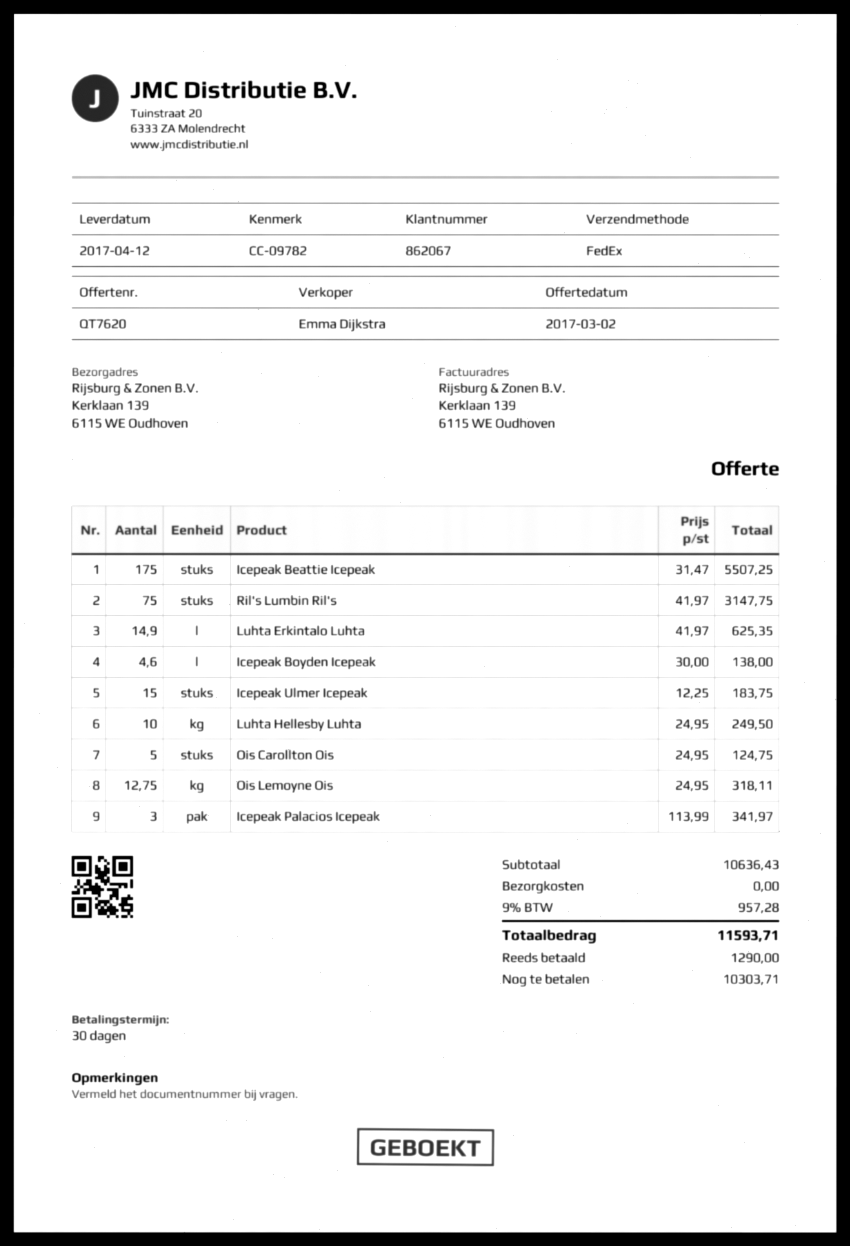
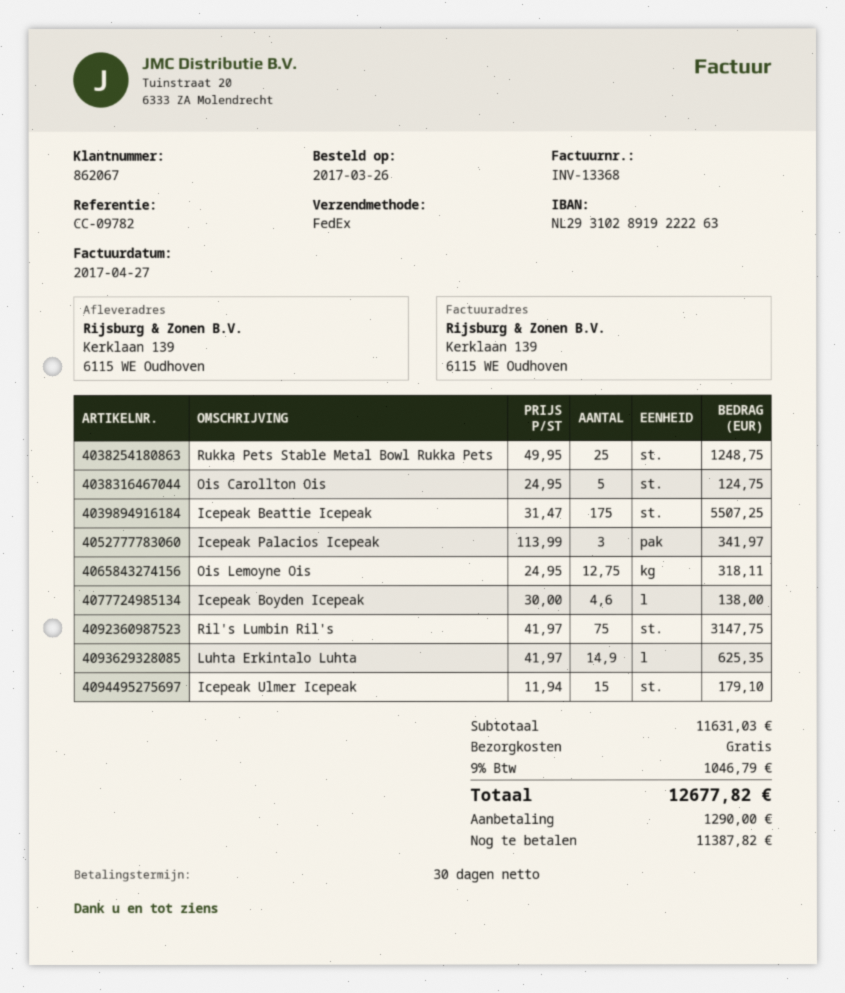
Icepeak Ulmer Icepeak: 15 x 12.25 = 183.75 -> 15 x 11.94 = 179.10
Luhta Hellesby Luhta: 10 x 24.95 = 249.50 -> none
Rukka Pets Stable Metal Bowl Rukka Pets: none -> 25 x 49.95 = 1248.75
subtotal: 10636.43 -> 11631.03
tax: 9% = 957.28 -> 9% = 1046.79
total: 11593.71 -> 12677.82
balance: 10303.71 -> 11387.82

